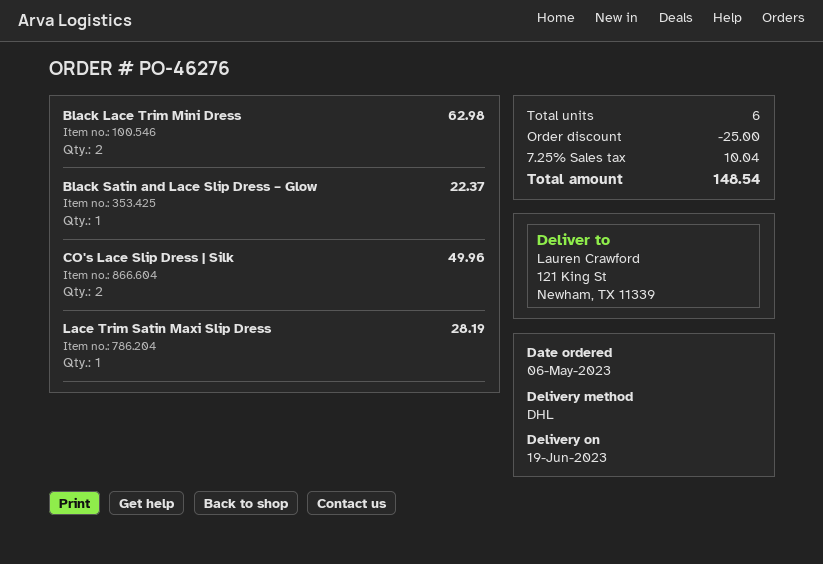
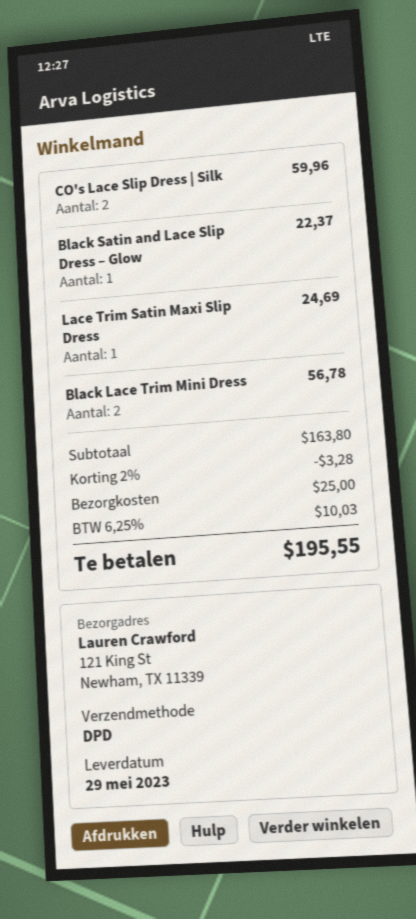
delivery date: 2023-06-19 -> 2023-05-29
shipping method: DHL -> DPD
Black Lace Trim Mini Dress: 2 for 62.98 -> 2 for 56.78
CO's Lace Slip Dress | Silk: 2 for 49.96 -> 2 for 59.96
Lace Trim Satin Maxi Slip Dress: 1 for 28.19 -> 1 for 24.69
discount: 25.00 -> 3.28
shipping: none -> 25.00
tax: 7.25% = 10.04 -> 6.25% = 10.03
total: 148.54 -> 195.55

